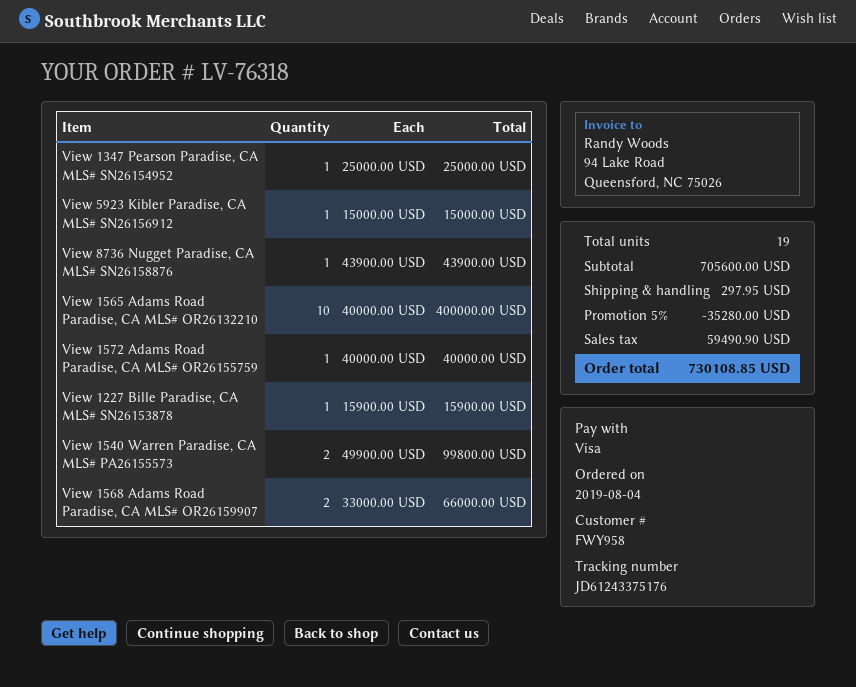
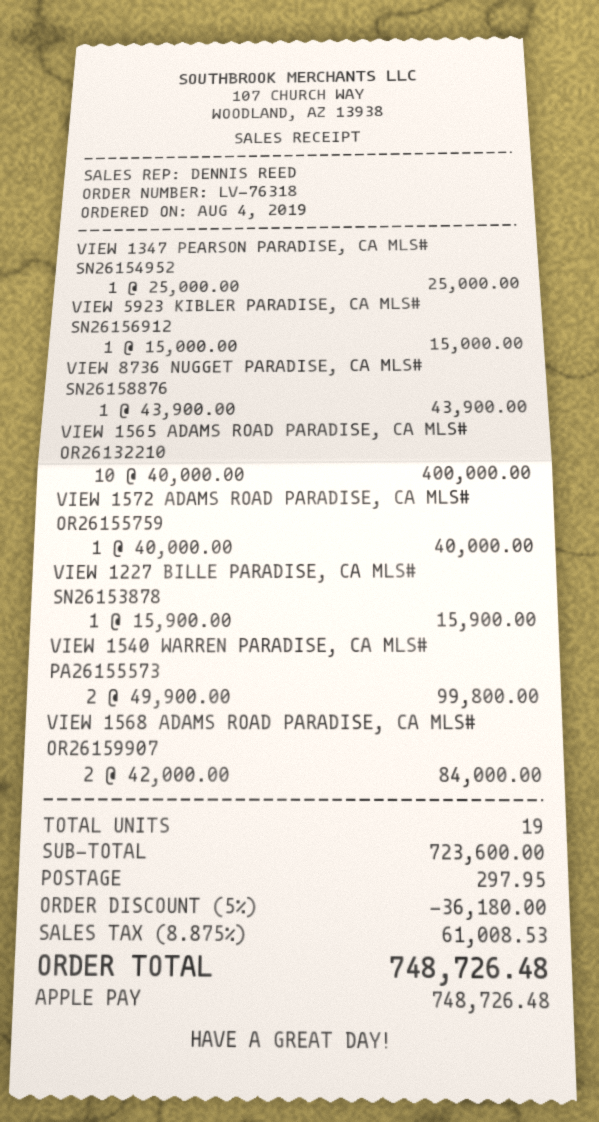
payment method: Visa -> Apple Pay
View 1568 Adams Road Paradise, CA MLS# OR26159907: 2 x 33000.00 = 66000.00 -> 2 x 42000.00 = 84000.00
subtotal: 705600.00 -> 723600.00
discount: 5% = 35280.00 -> 5% = 36180.00
tax: 59490.90 -> 61008.53
total: 730108.85 -> 748726.48

